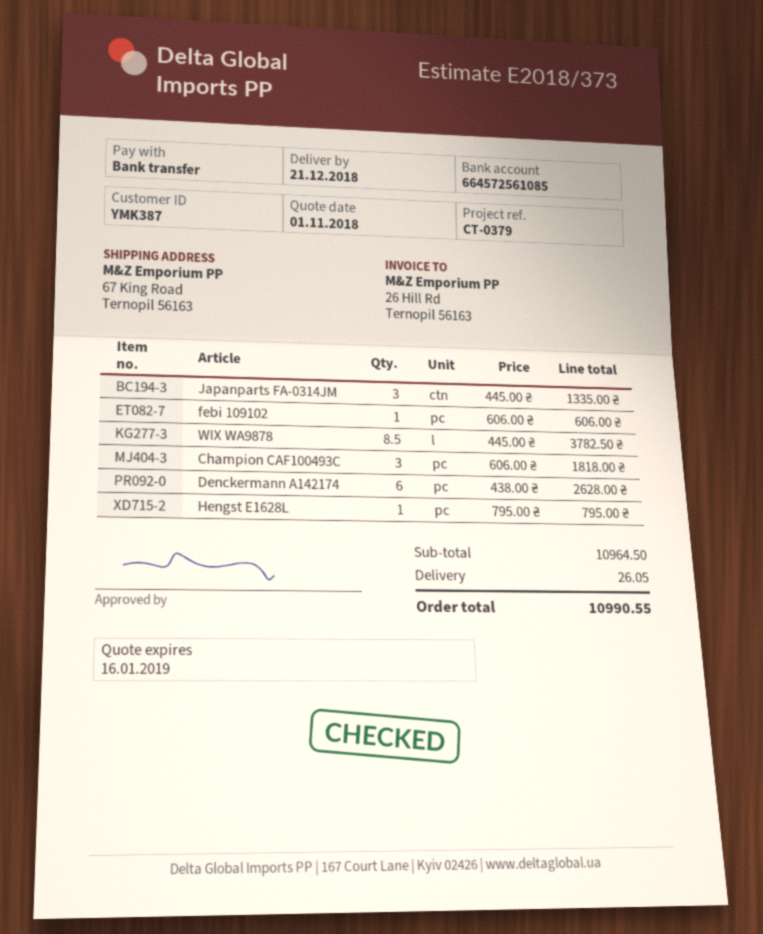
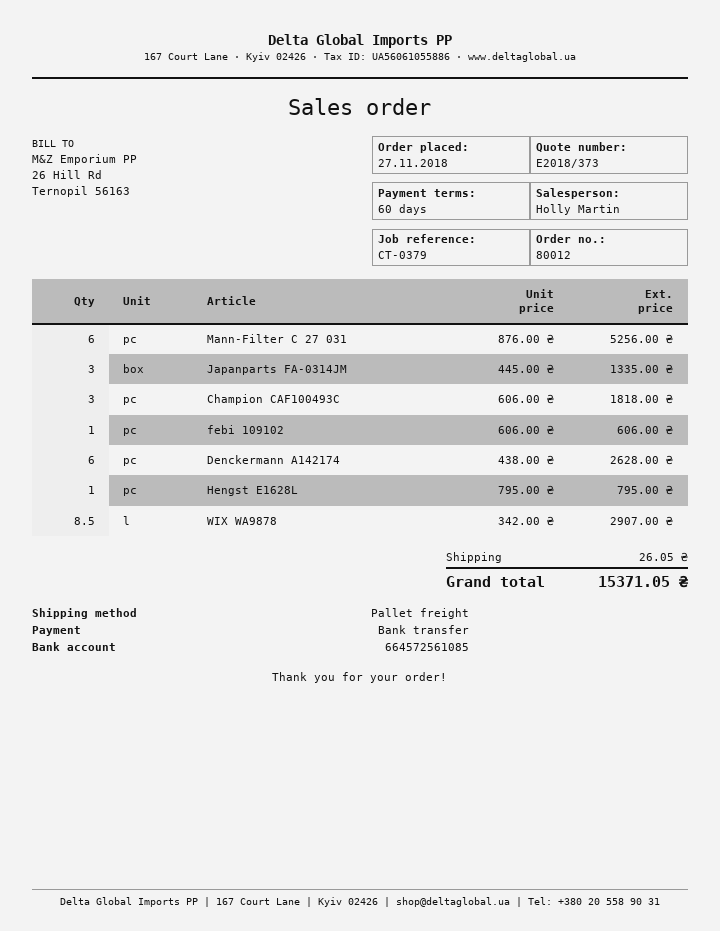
WIX WA9878: 8.5 x 445.00 = 3782.50 -> 8.5 x 342.00 = 2907.00
Mann-Filter C 27 031: none -> 6 x 876.00 = 5256.00
total: 10990.55 -> 15371.05

